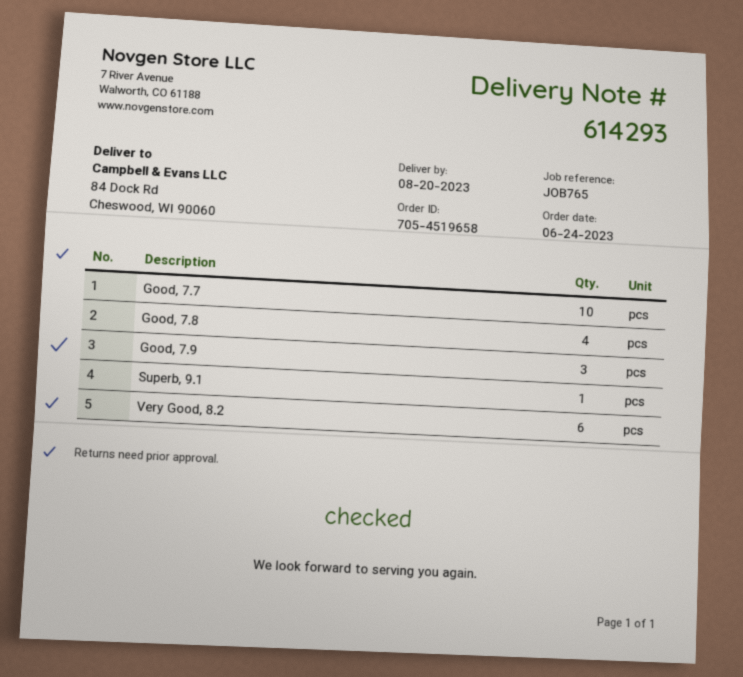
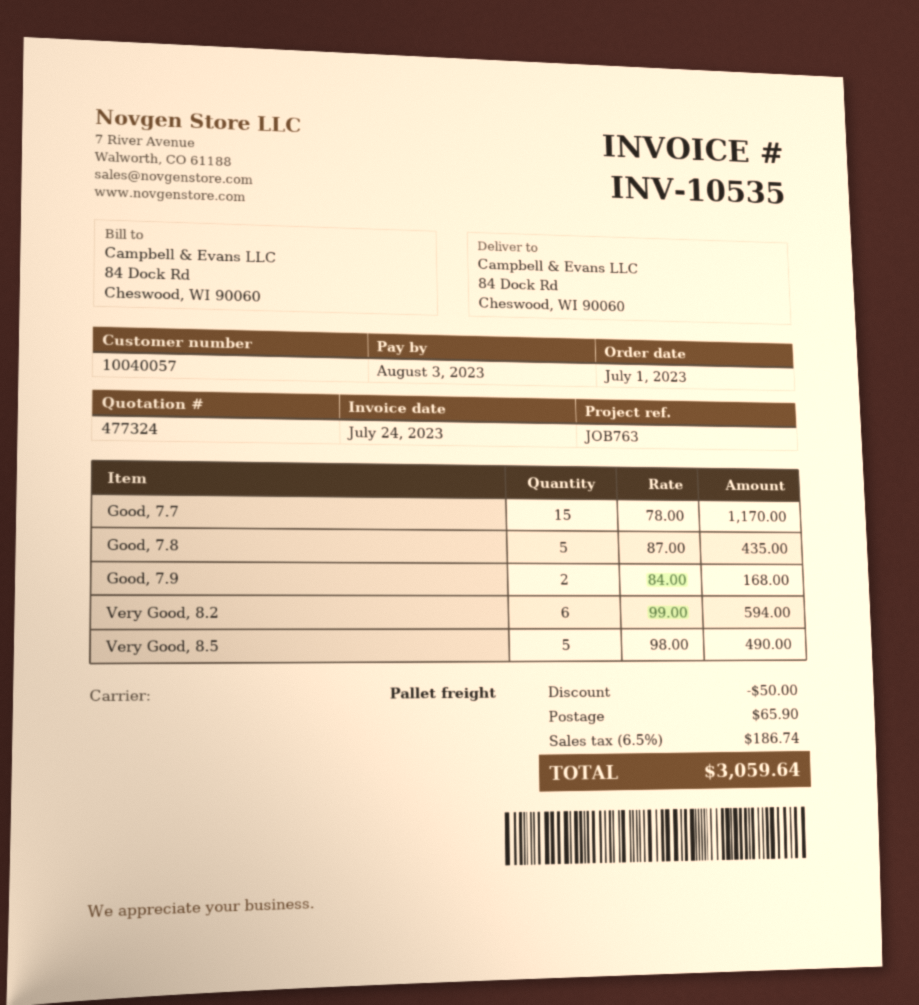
order date: 2023-06-24 -> 2023-07-01
reference: JOB765 -> JOB763
Good, 7.7: 10 -> 15
Good, 7.8: 4 -> 5
Good, 7.9: 3 -> 2
Superb, 9.1: 1 -> none
Very Good, 8.5: none -> 5

